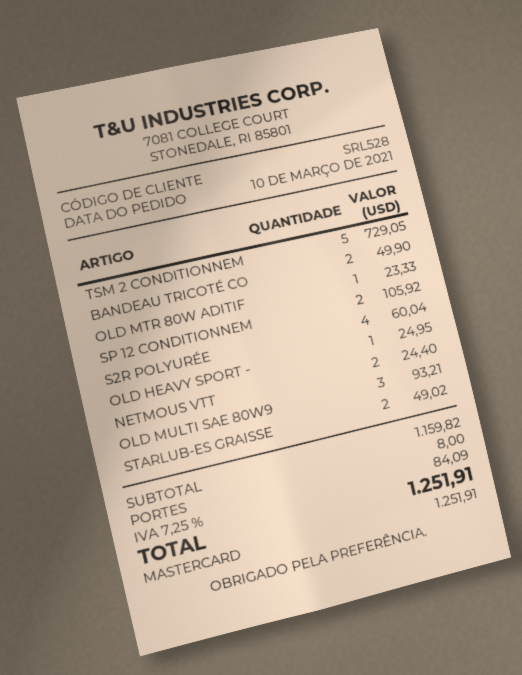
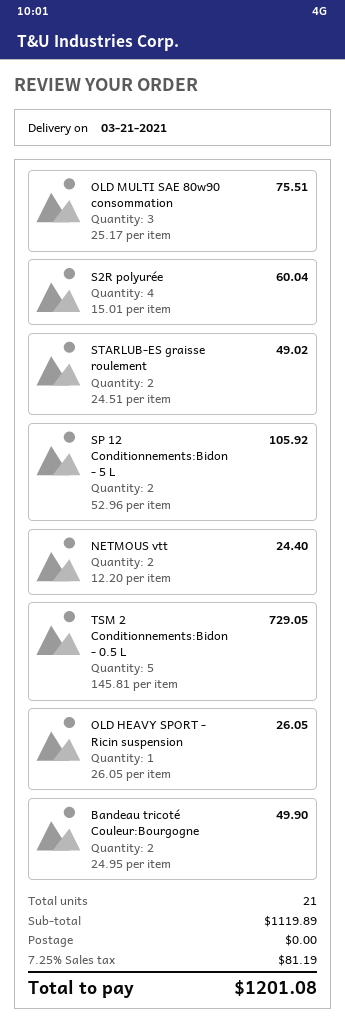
OLD MTR 80W ADITIF: 1 for 23.33 -> none
OLD HEAVY SPORT -: 1 for 24.95 -> 1 for 26.05
OLD MULTI SAE 80W9: 3 for 93.21 -> 3 for 75.51
subtotal: 1159.82 -> 1119.89
shipping: 8.00 -> 0.00
tax: 7.25% = 84.09 -> 7.25% = 81.19
total: 1251.91 -> 1201.08

